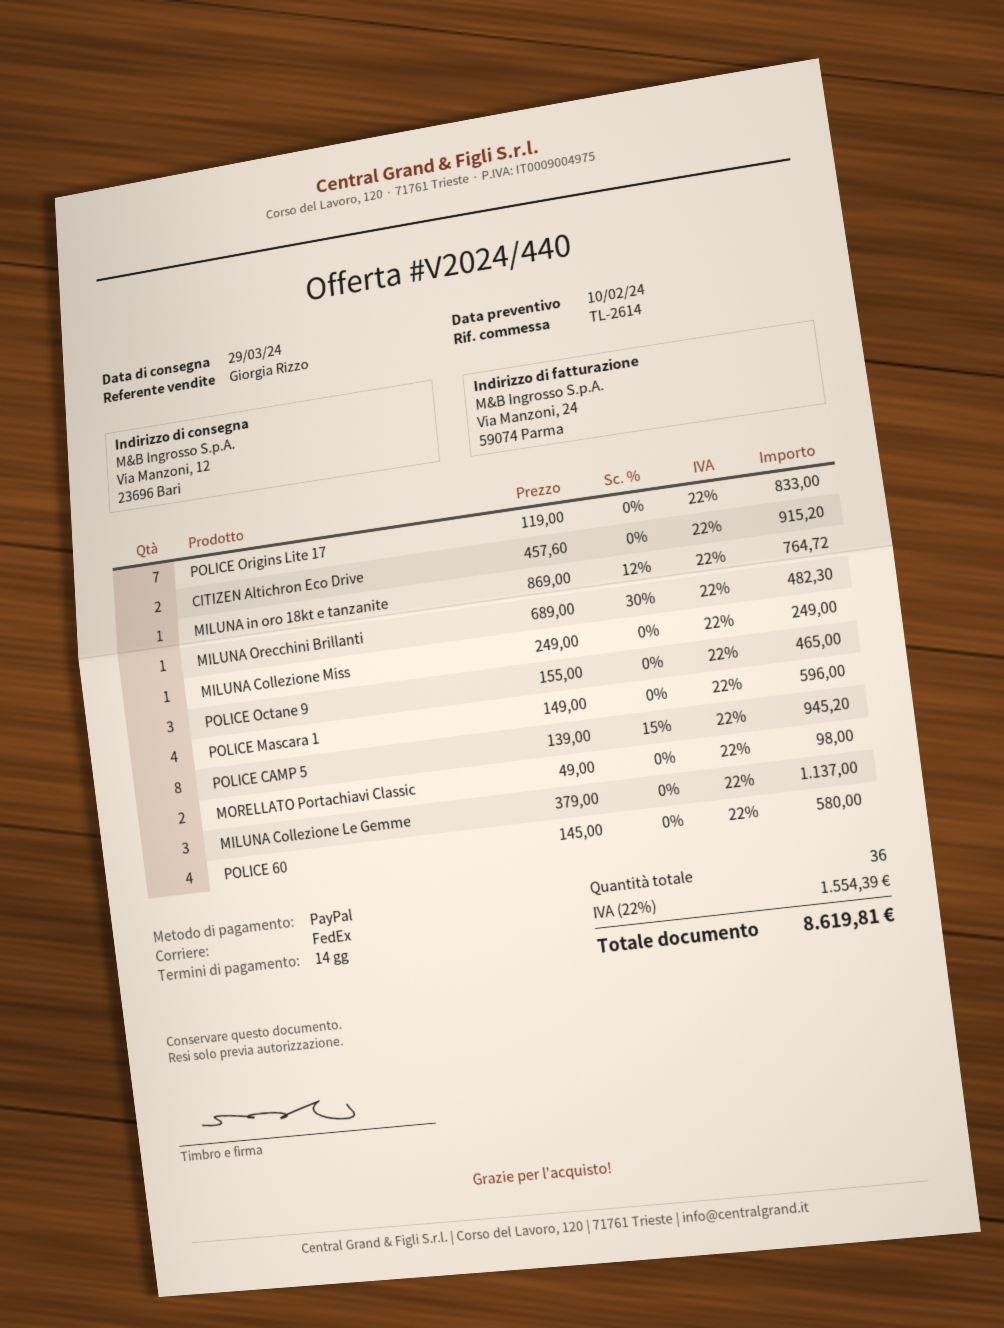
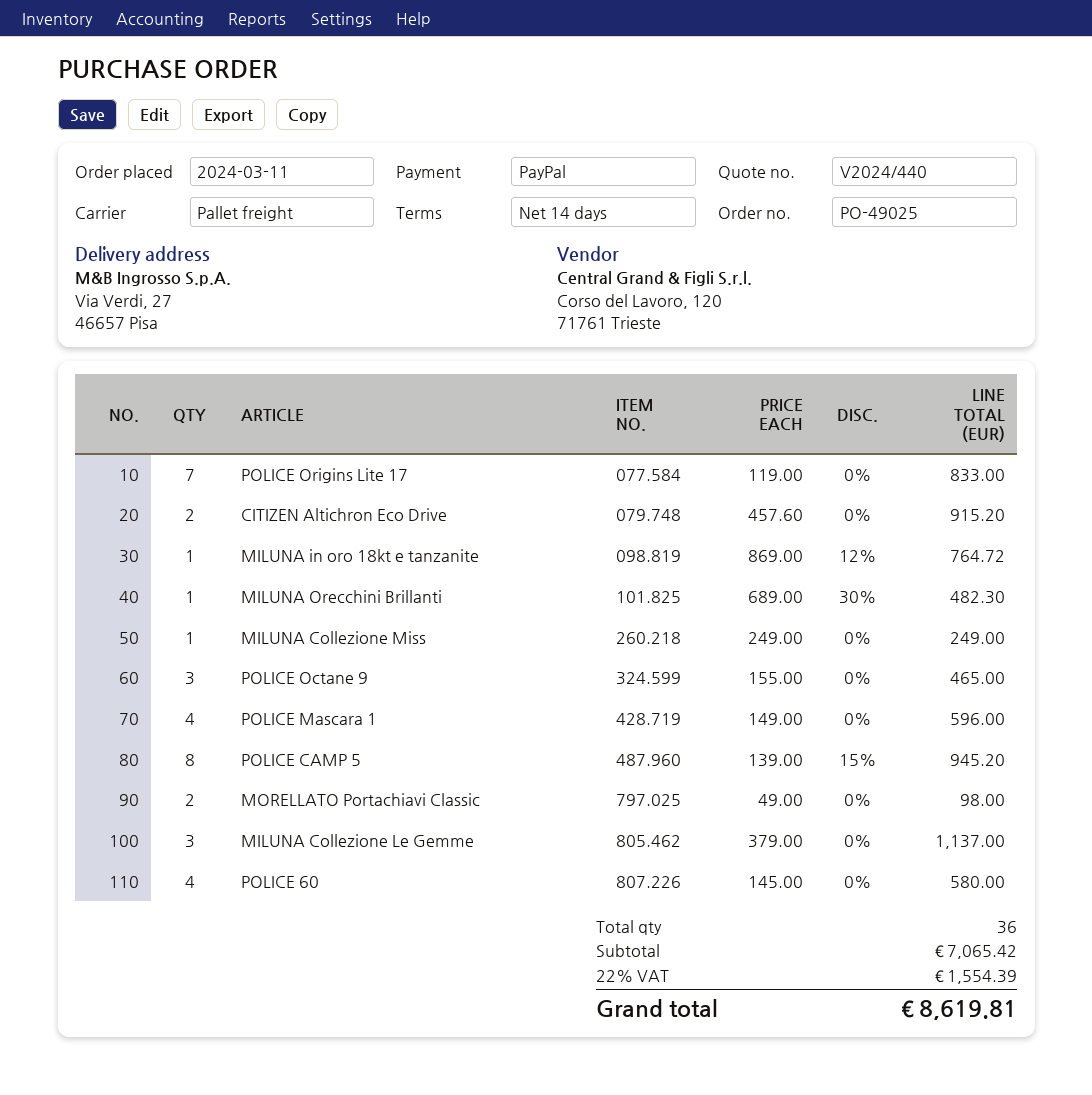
shipping method: FedEx -> pallet freight
ship to: Via Manzoni, 12, 23696 Bari -> Via Verdi, 27, 46657 Pisa

